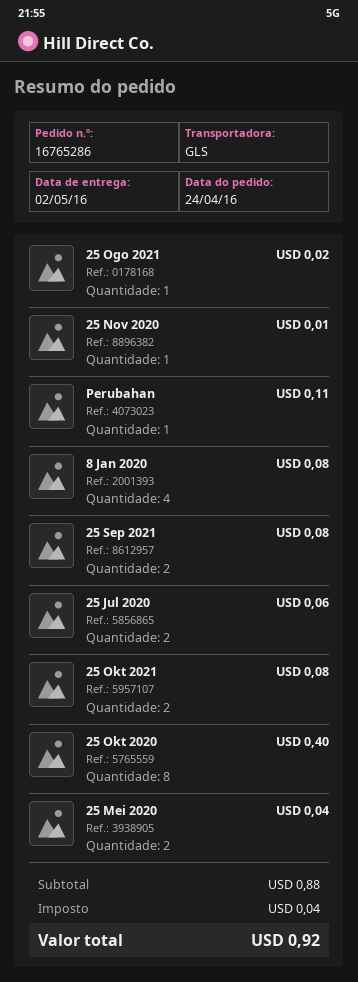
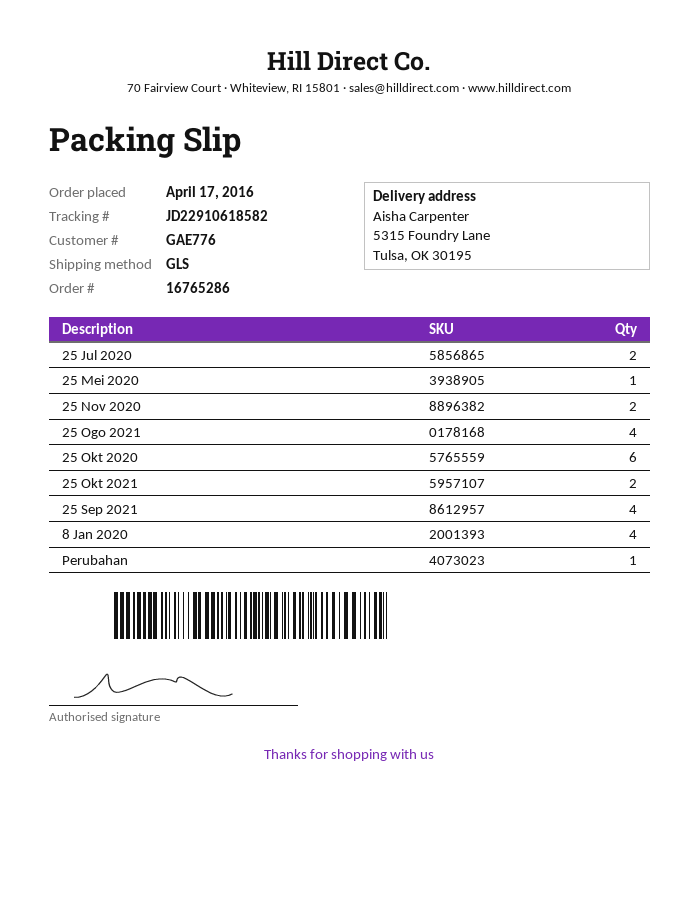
order date: 2016-04-24 -> 2016-04-17
25 Ogo 2021: 1 -> 4
25 Nov 2020: 1 -> 2
25 Sep 2021: 2 -> 4
25 Okt 2020: 8 -> 6
25 Mei 2020: 2 -> 1

